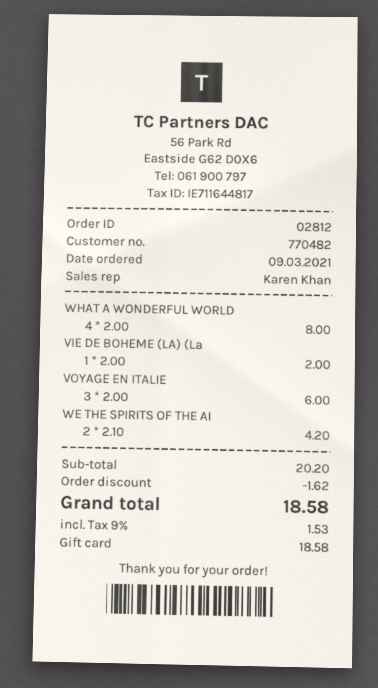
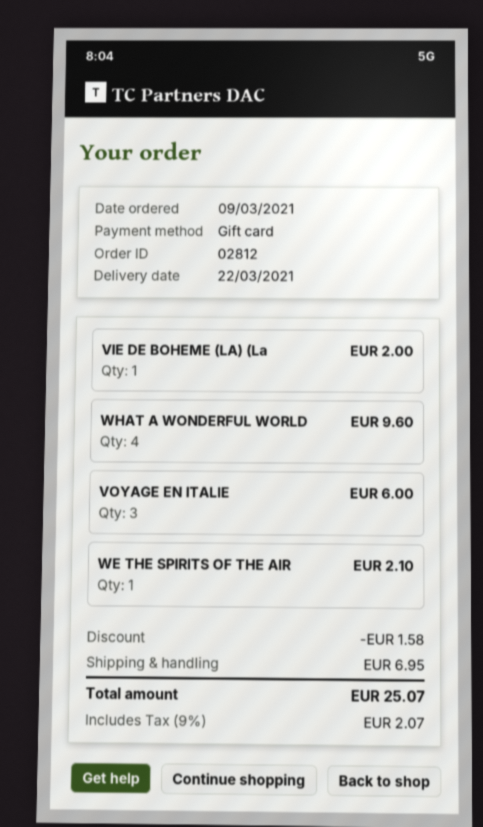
WHAT A WONDERFUL WORLD: 4 for 8.00 -> 4 for 9.60
WE THE SPIRITS OF THE AI: 2 for 4.20 -> 1 for 2.10
discount: 1.62 -> 1.58
shipping: none -> 6.95
tax: 9% = 1.53 -> 9% = 2.07
total: 18.58 -> 25.07

